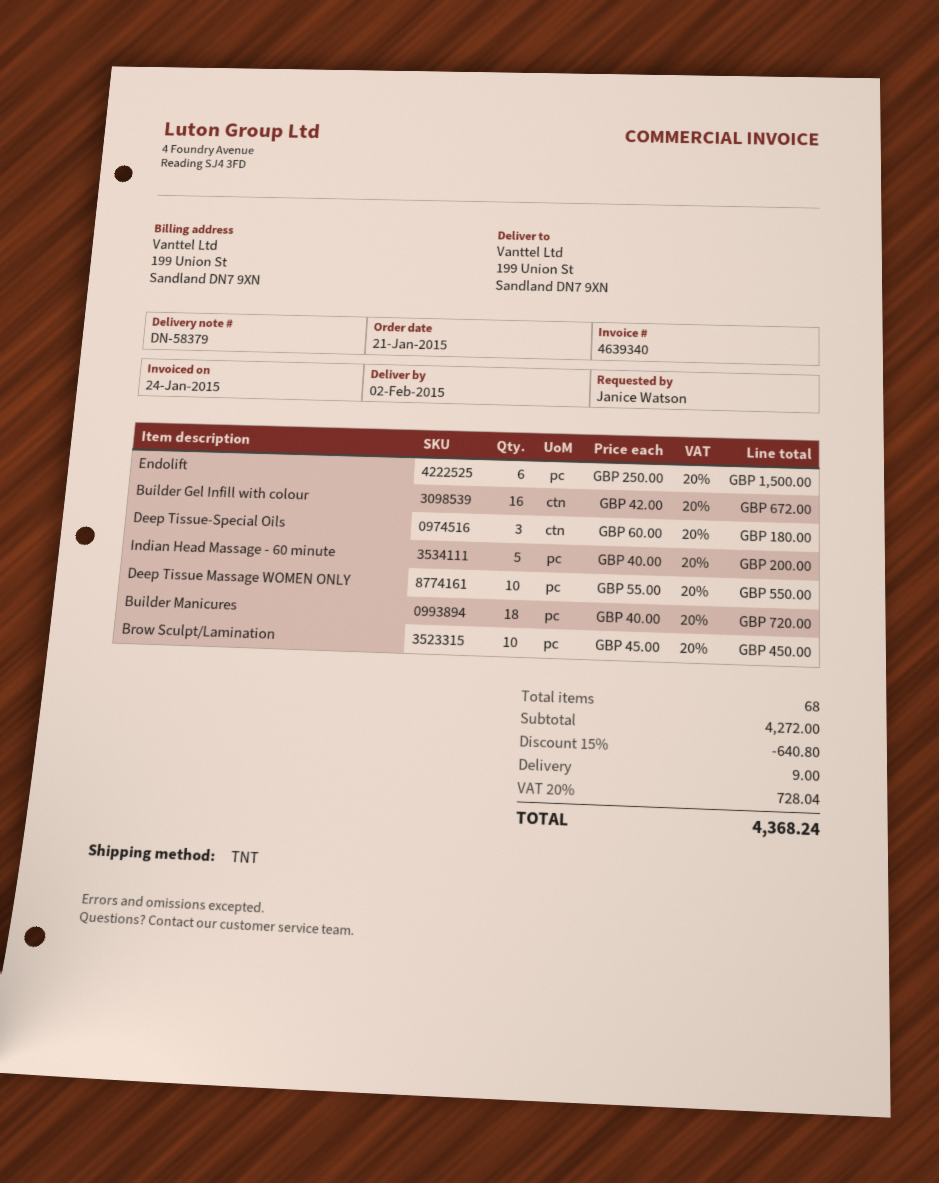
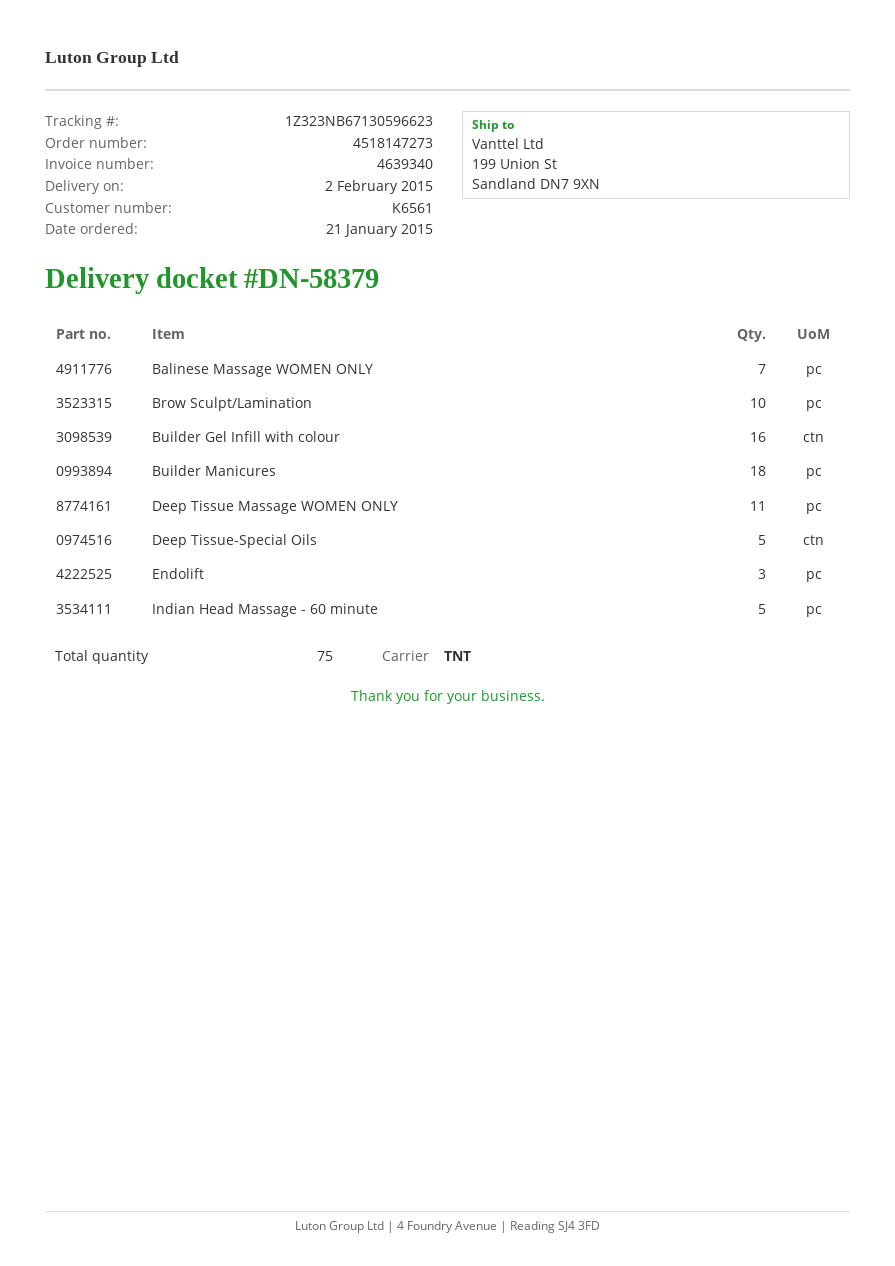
Endolift: 6 -> 3
Deep Tissue-Special Oils: 3 -> 5
Deep Tissue Massage WOMEN ONLY: 10 -> 11
Balinese Massage WOMEN ONLY: none -> 7
total quantity: 68 -> 75

